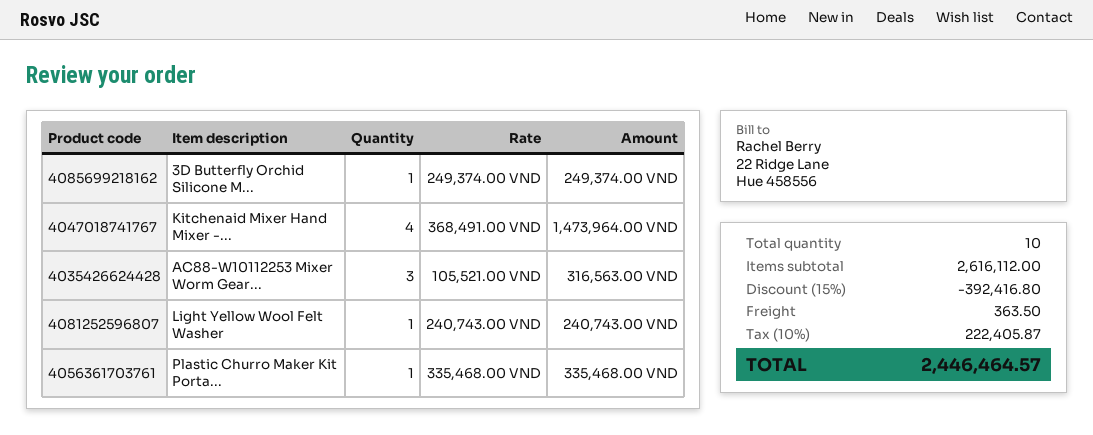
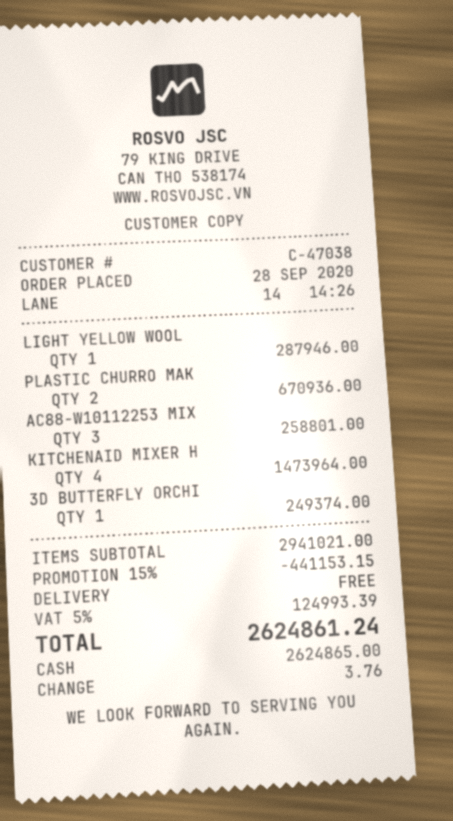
AC88-W10112253 Mixer Worm Gear...: 3 for 316563.00 -> 3 for 258801.00
Light Yellow Wool Felt Washer: 1 for 240743.00 -> 1 for 287946.00
Plastic Churro Maker Kit Porta...: 1 for 335468.00 -> 2 for 670936.00
subtotal: 2616112.00 -> 2941021.00
discount: 15% = 392416.80 -> 15% = 441153.15
shipping: 363.50 -> 0.00
tax: 10% = 222405.87 -> 5% = 124993.39
total: 2446464.57 -> 2624861.24

